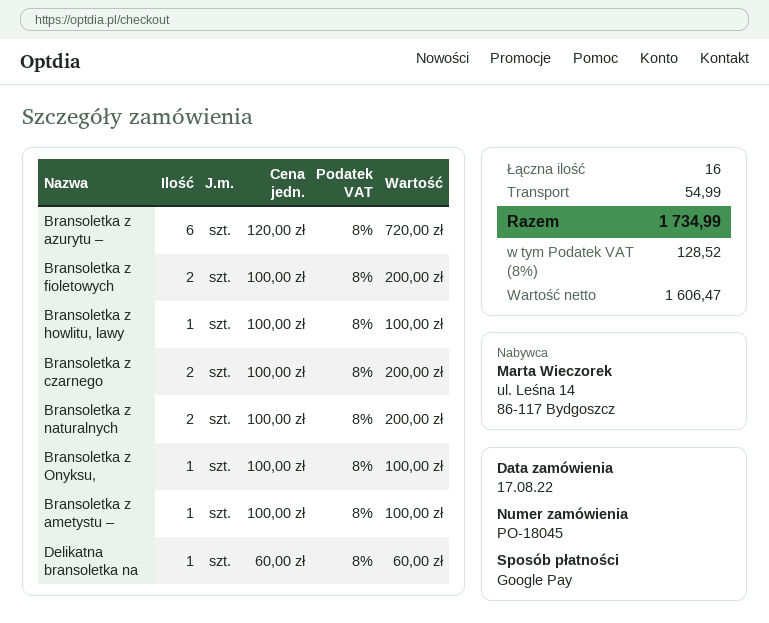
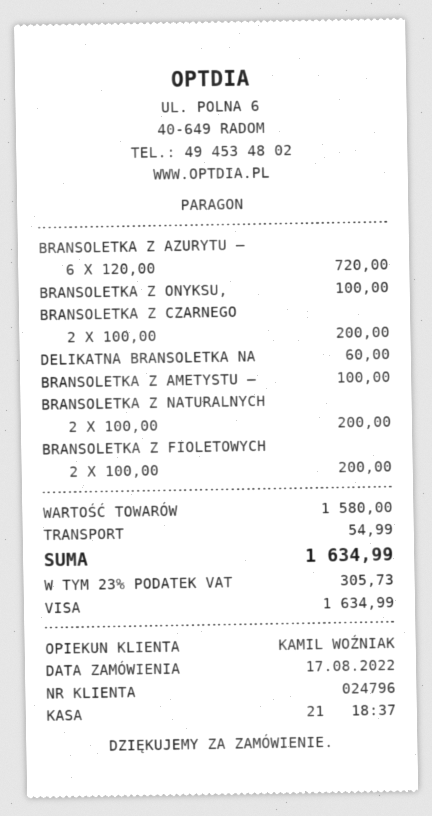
payment method: Google Pay -> Visa
Bransoletka z howlitu, lawy: 1 x 100.00 = 100.00 -> none
tax: 8% = 128.52 -> 23% = 305.73
total: 1734.99 -> 1634.99

